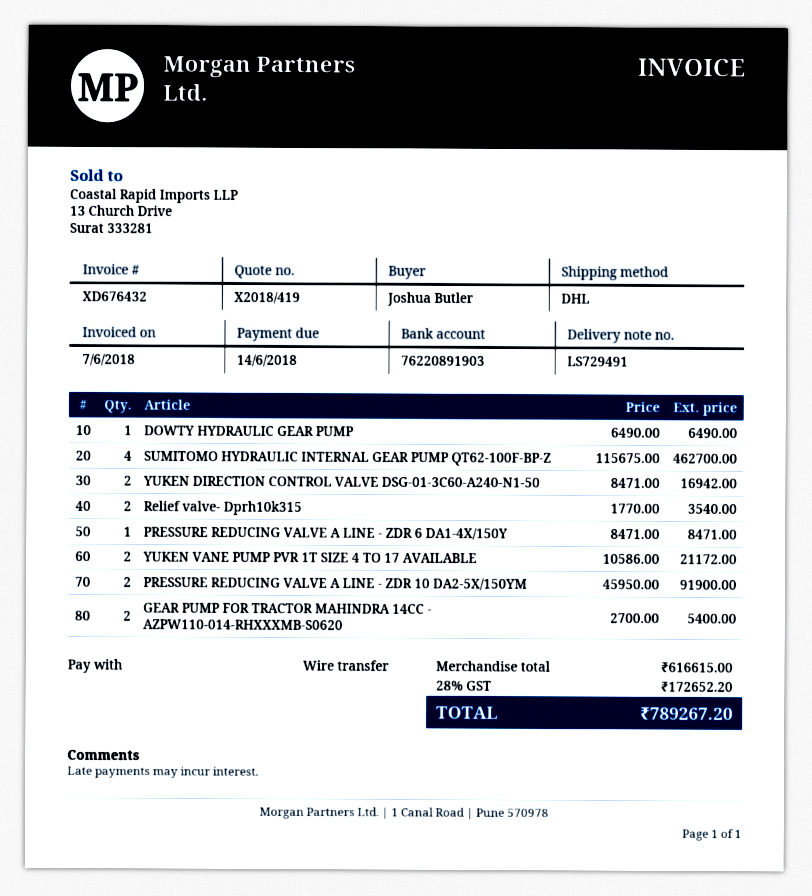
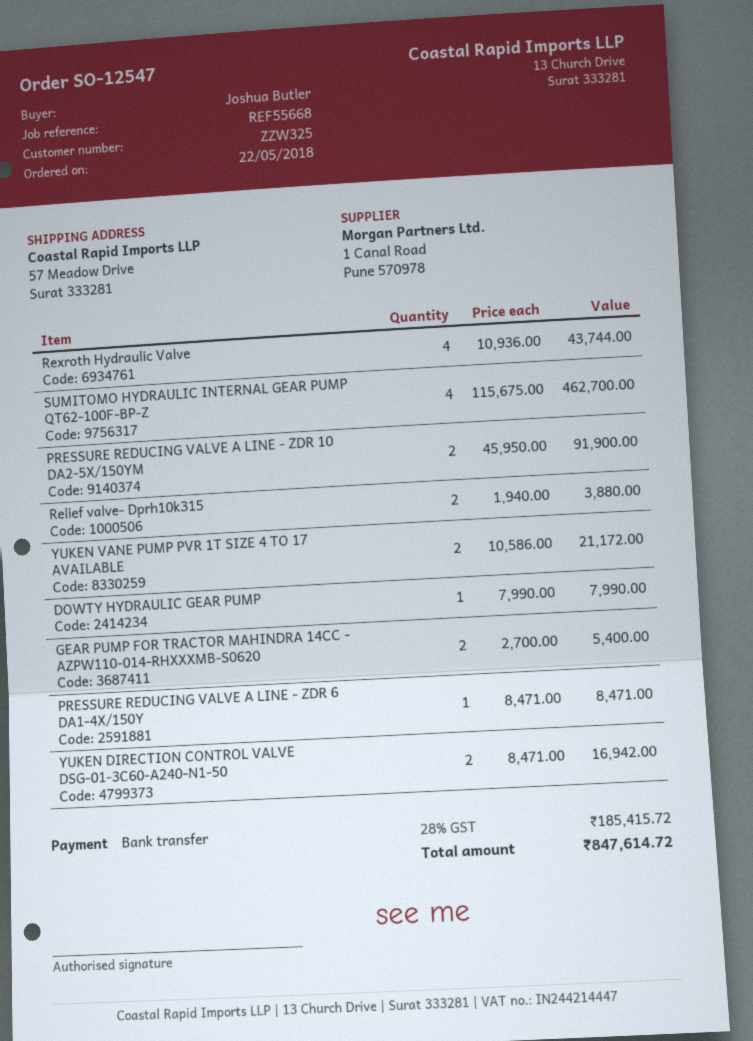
DOWTY HYDRAULIC GEAR PUMP: 1 x 6490.00 = 6490.00 -> 1 x 7990.00 = 7990.00
Relief valve- Dprh10k315: 2 x 1770.00 = 3540.00 -> 2 x 1940.00 = 3880.00
Rexroth Hydraulic Valve: none -> 4 x 10936.00 = 43744.00
tax: 28% = 172652.20 -> 28% = 185415.72
total: 789267.20 -> 847614.72

